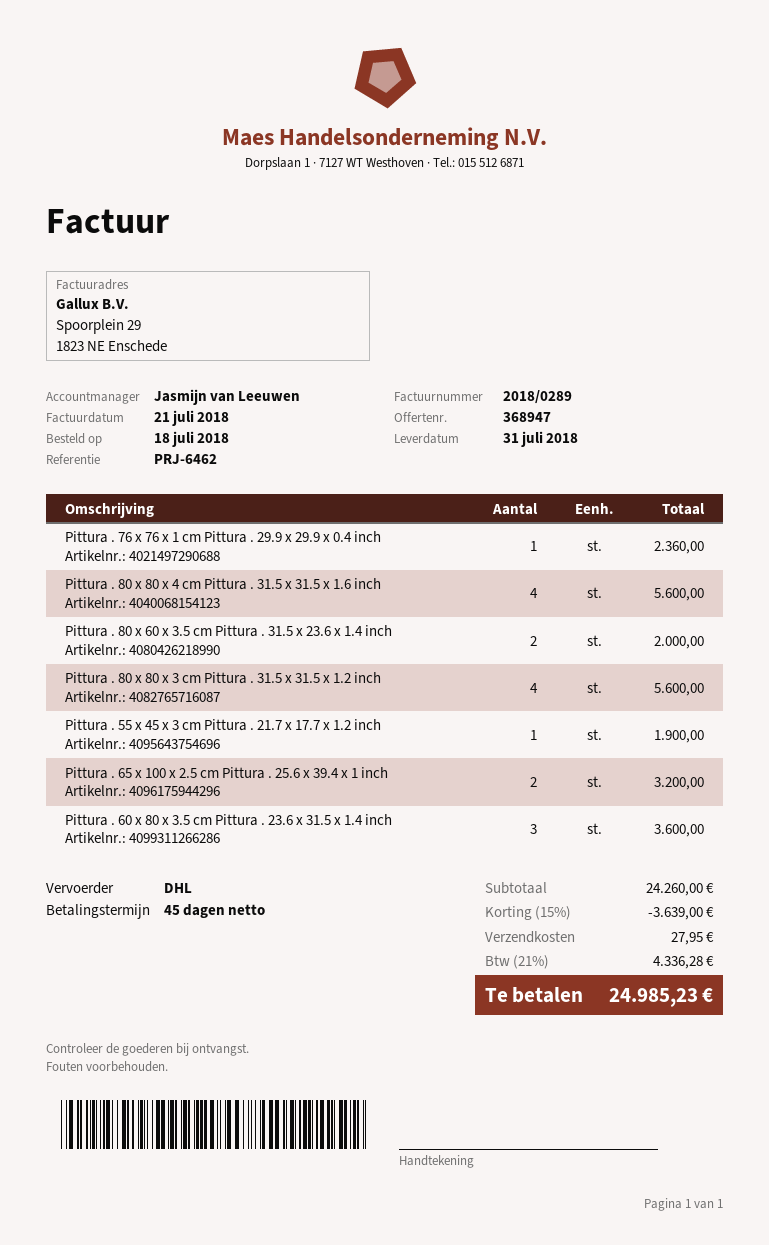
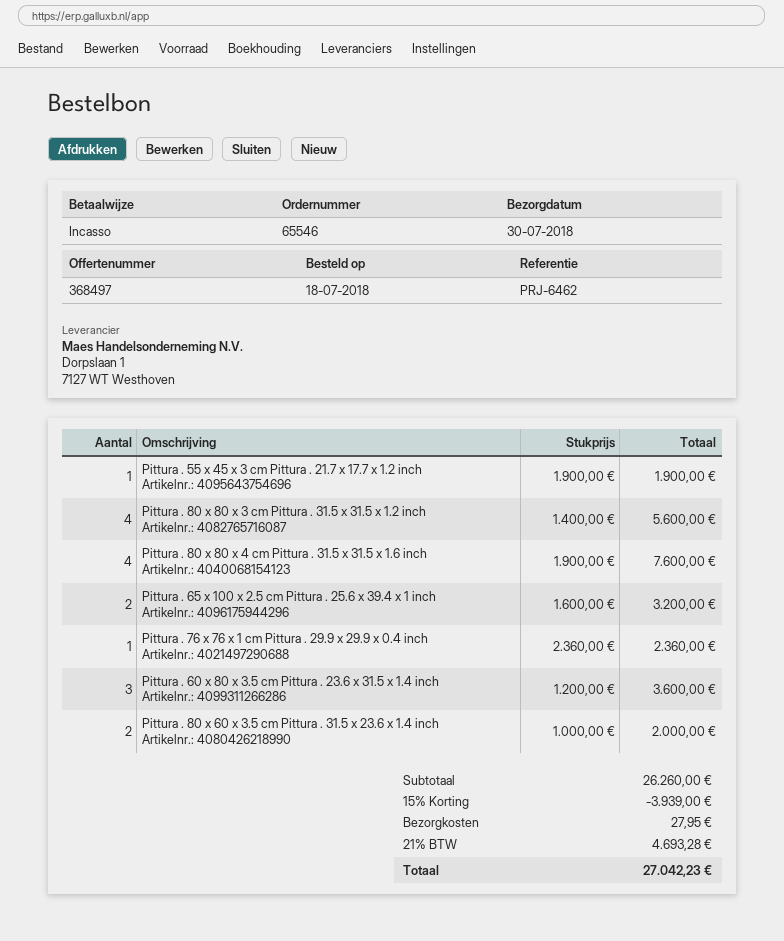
quote number: 368947 -> 368497
delivery date: 2018-07-31 -> 2018-07-30
Pittura . 80 x 80 x 4 cm Pittura . 31.5 x 31.5 x 1.6 inch: 4 for 5600.00 -> 4 for 7600.00
subtotal: 24260.00 -> 26260.00
discount: 15% = 3639.00 -> 15% = 3939.00
tax: 21% = 4336.28 -> 21% = 4693.28
total: 24985.23 -> 27042.23

